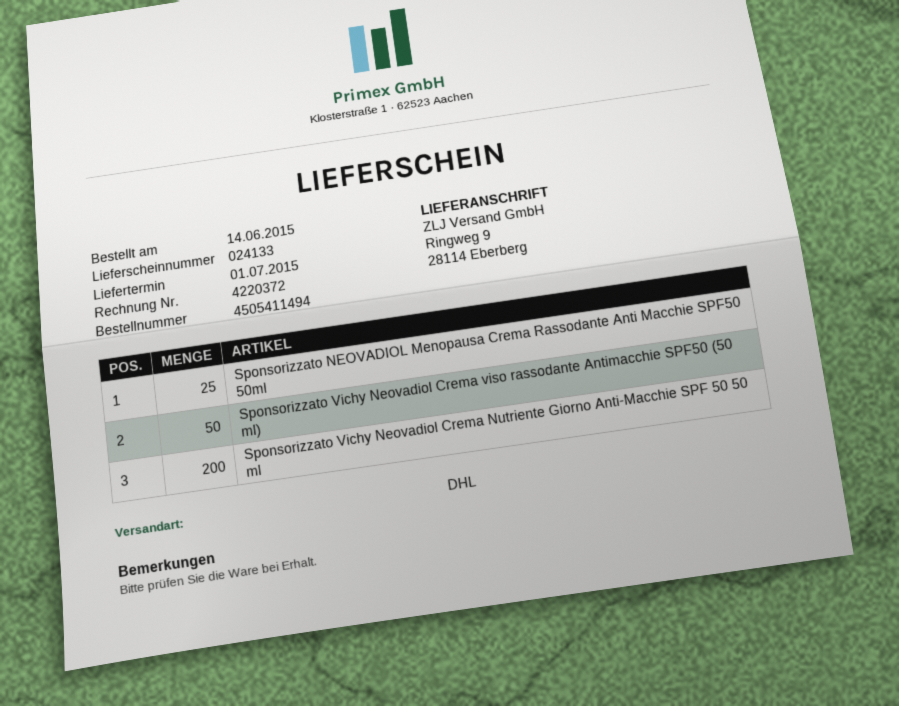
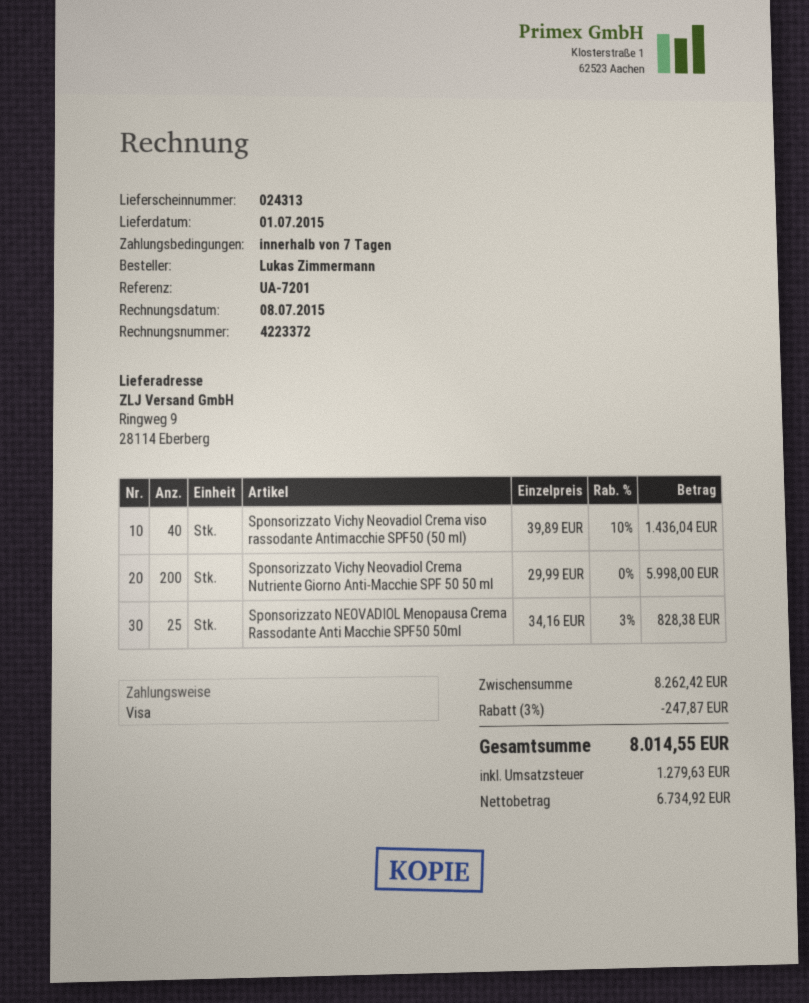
delivery note number: 024133 -> 024313
invoice number: 4220372 -> 4223372
Sponsorizzato Vichy Neovadiol Crema viso rassodante Antimacchie SPF50 (50 ml): 50 -> 40

